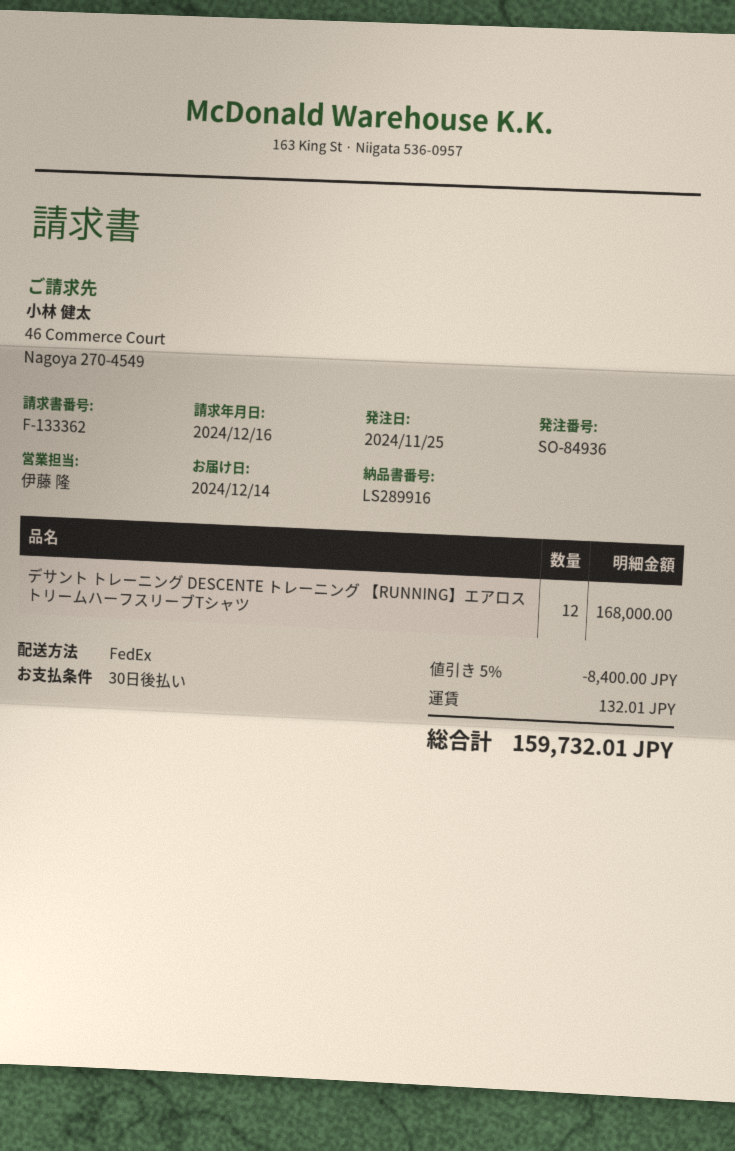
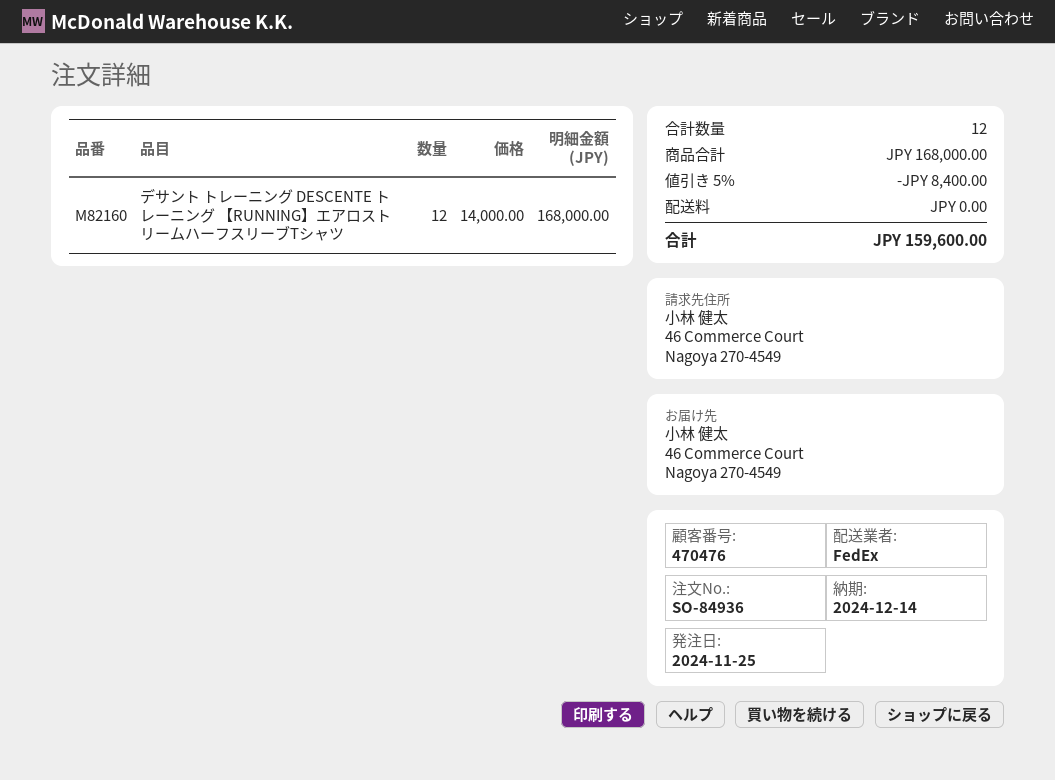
shipping: 132.01 -> 0.00
total: 159732.01 -> 159600.00

